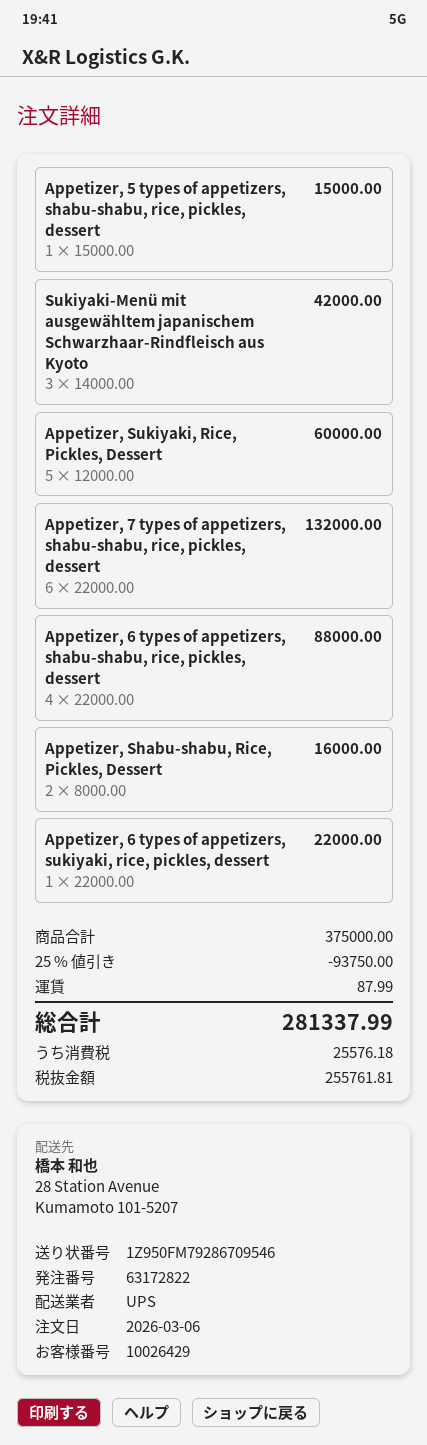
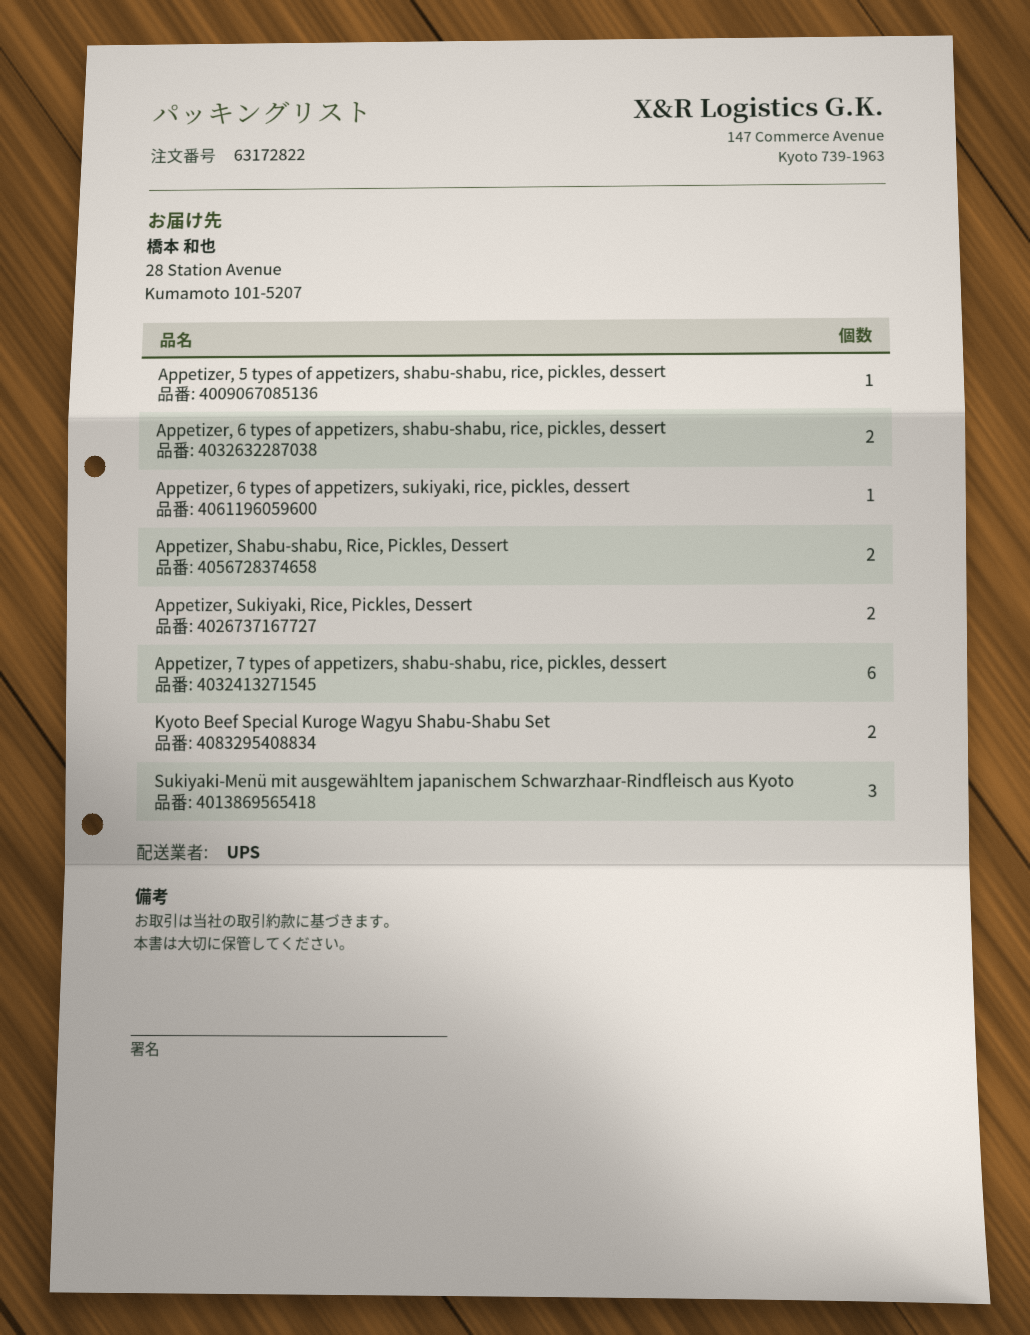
Appetizer, Sukiyaki, Rice, Pickles, Dessert: 5 -> 2
Appetizer, 6 types of appetizers, shabu-shabu, rice, pickles, dessert: 4 -> 2
Kyoto Beef Special Kuroge Wagyu Shabu-Shabu Set: none -> 2

